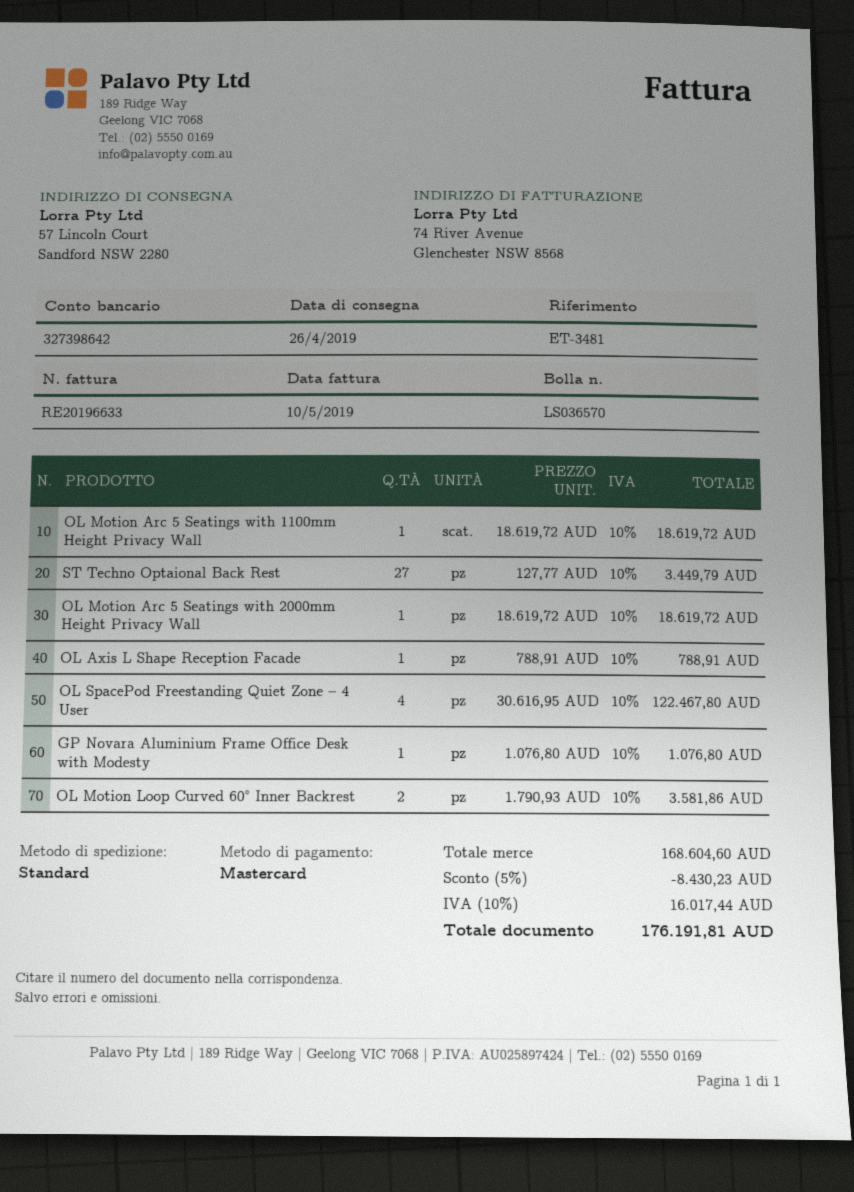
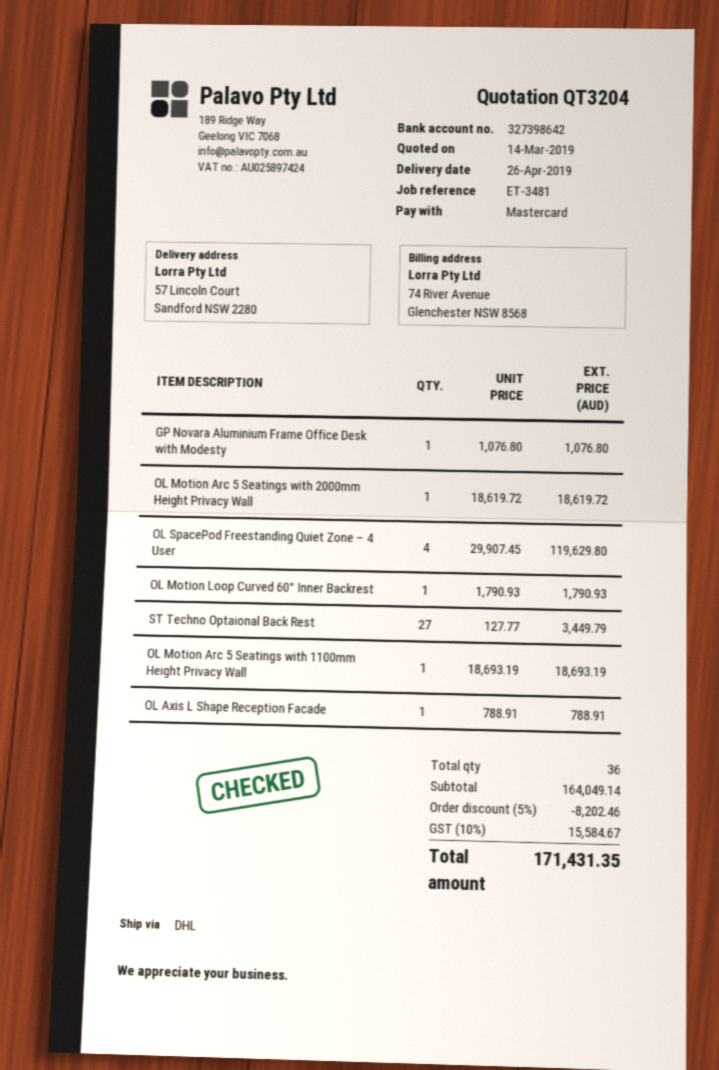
shipping method: standard -> DHL
OL Motion Arc 5 Seatings with 1100mm Height Privacy Wall: 1 x 18619.72 = 18619.72 -> 1 x 18693.19 = 18693.19
OL SpacePod Freestanding Quiet Zone – 4 User: 4 x 30616.95 = 122467.80 -> 4 x 29907.45 = 119629.80
OL Motion Loop Curved 60° Inner Backrest: 2 x 1790.93 = 3581.86 -> 1 x 1790.93 = 1790.93
subtotal: 168604.60 -> 164049.14
discount: 5% = 8430.23 -> 5% = 8202.46
tax: 10% = 16017.44 -> 10% = 15584.67
total: 176191.81 -> 171431.35

